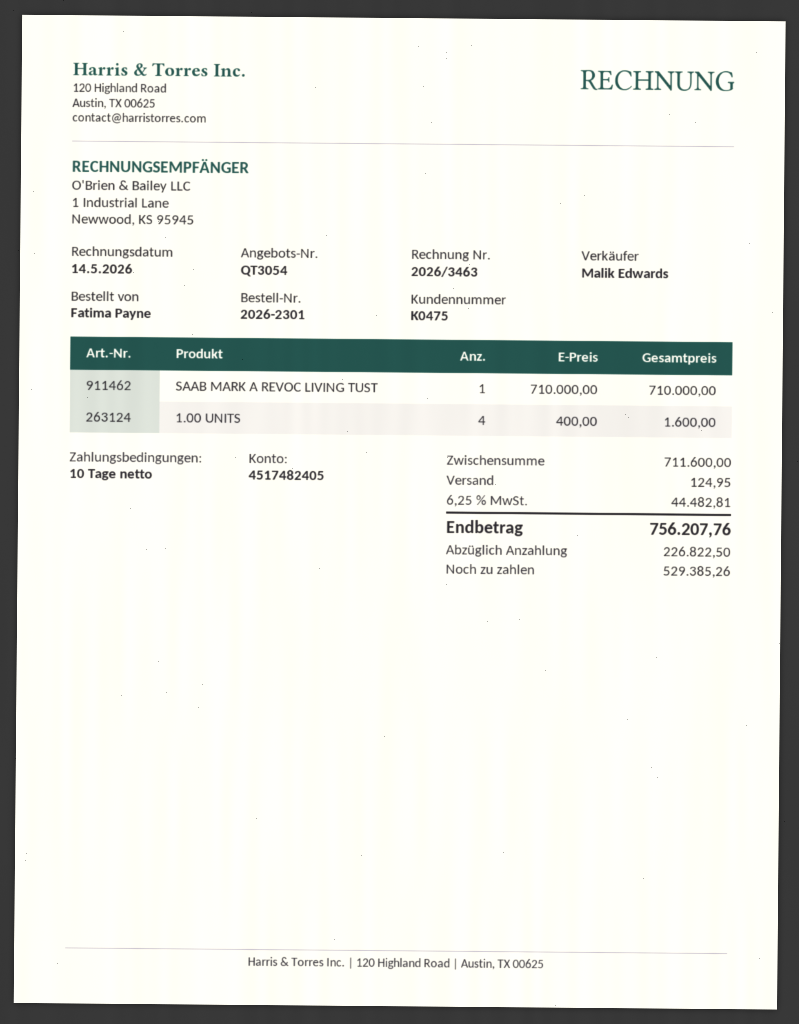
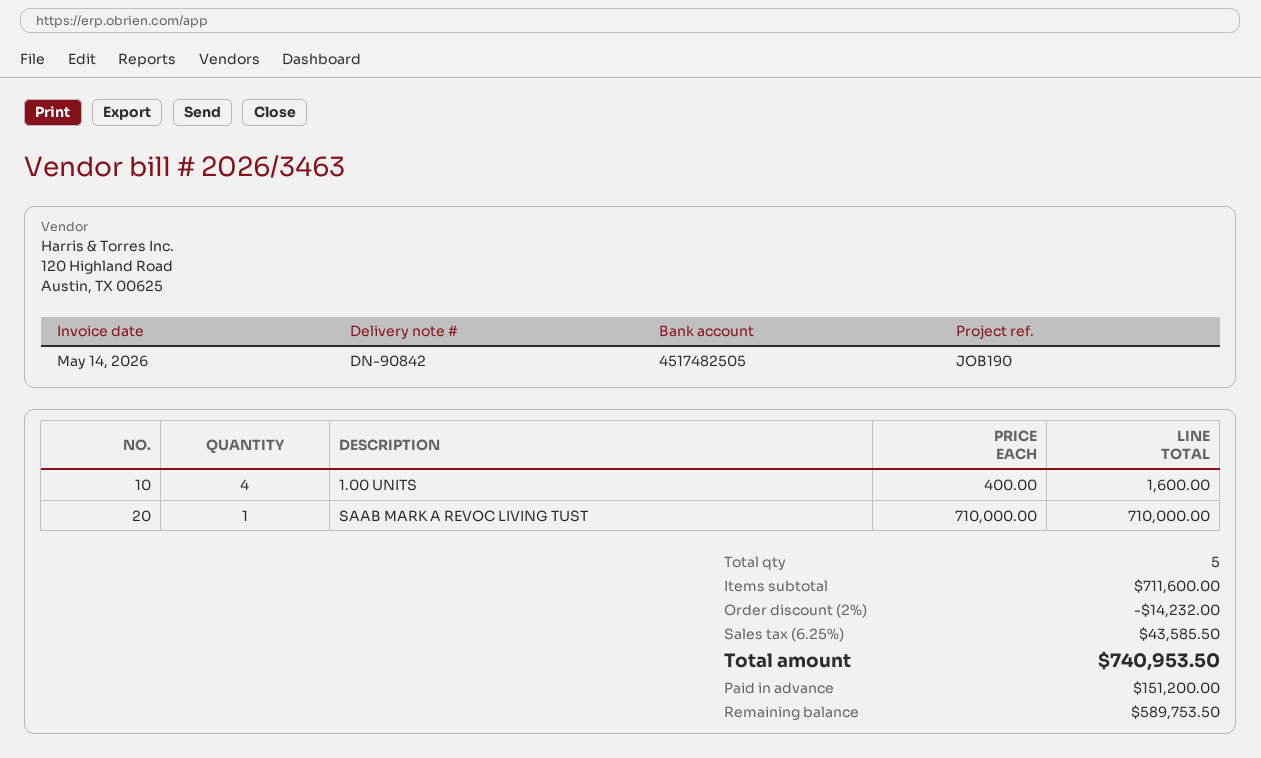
bank account: 4517482405 -> 4517482505
discount: none -> 2% = 14232.00
shipping: 124.95 -> none
tax: 6.25% = 44482.81 -> 6.25% = 43585.50
total: 756207.76 -> 740953.50
deposit: 226822.50 -> 151200.00
balance: 529385.26 -> 589753.50

